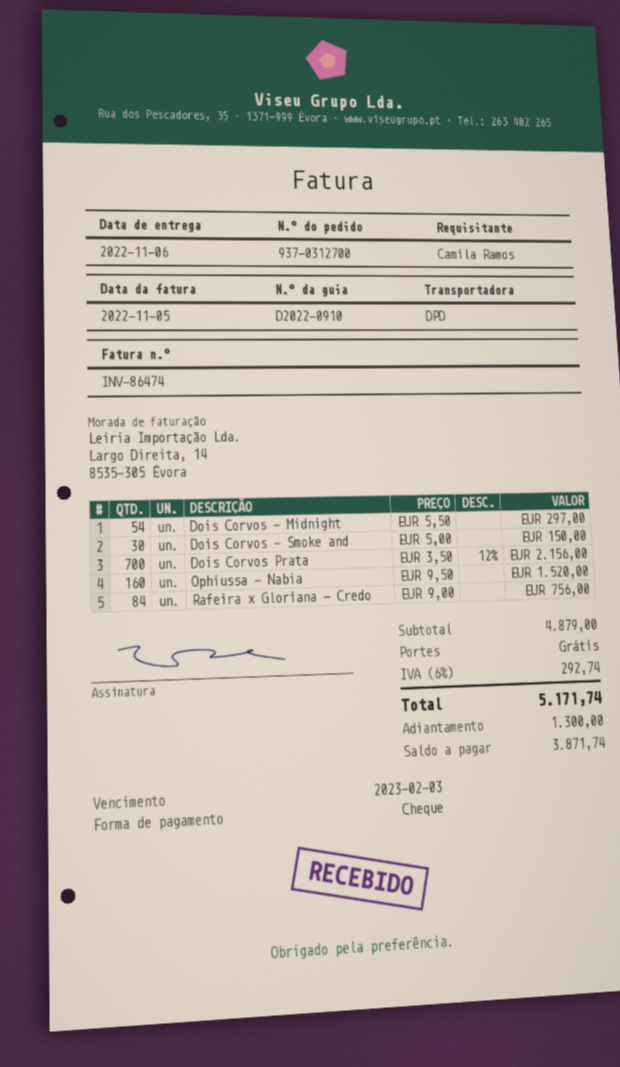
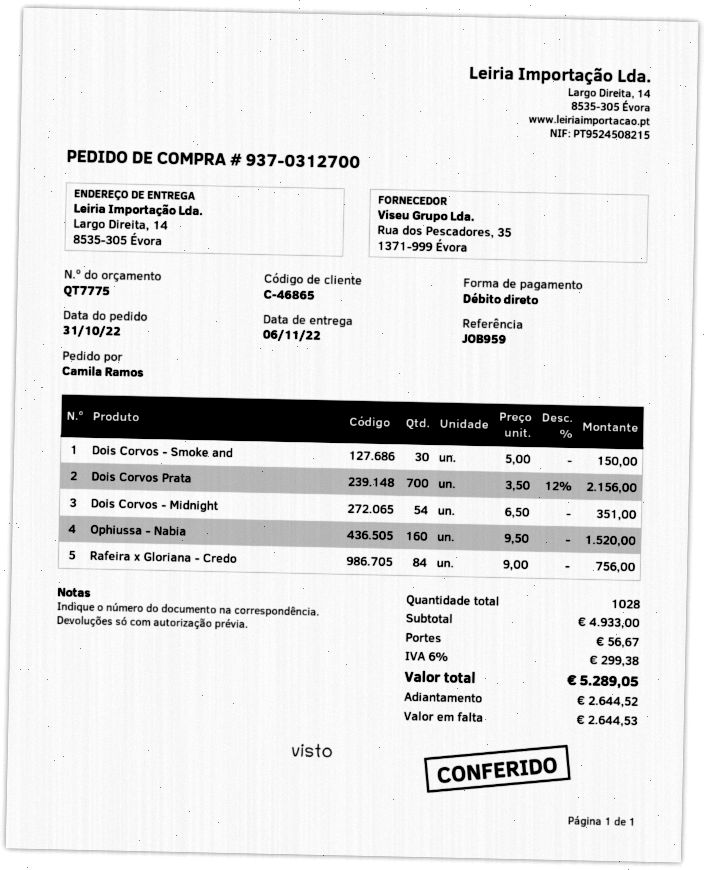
payment method: cheque -> direct debit
Dois Corvos - Midnight: 54 x 5.50 = 297.00 -> 54 x 6.50 = 351.00
subtotal: 4879.00 -> 4933.00
shipping: 0.00 -> 56.67
tax: 6% = 292.74 -> 6% = 299.38
total: 5171.74 -> 5289.05
deposit: 1300.00 -> 2644.52
balance: 3871.74 -> 2644.53

